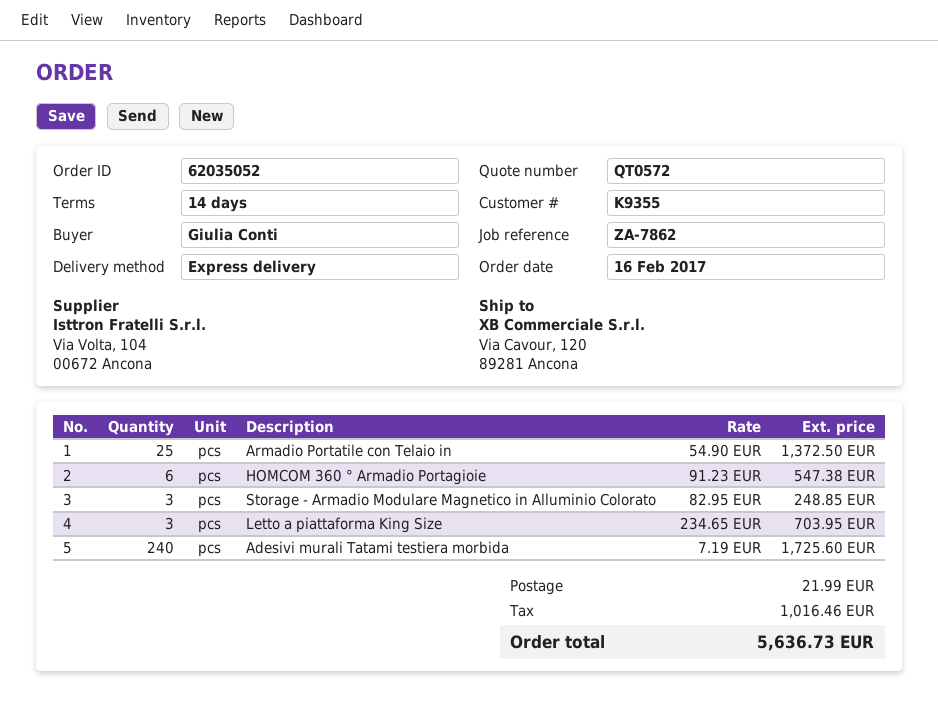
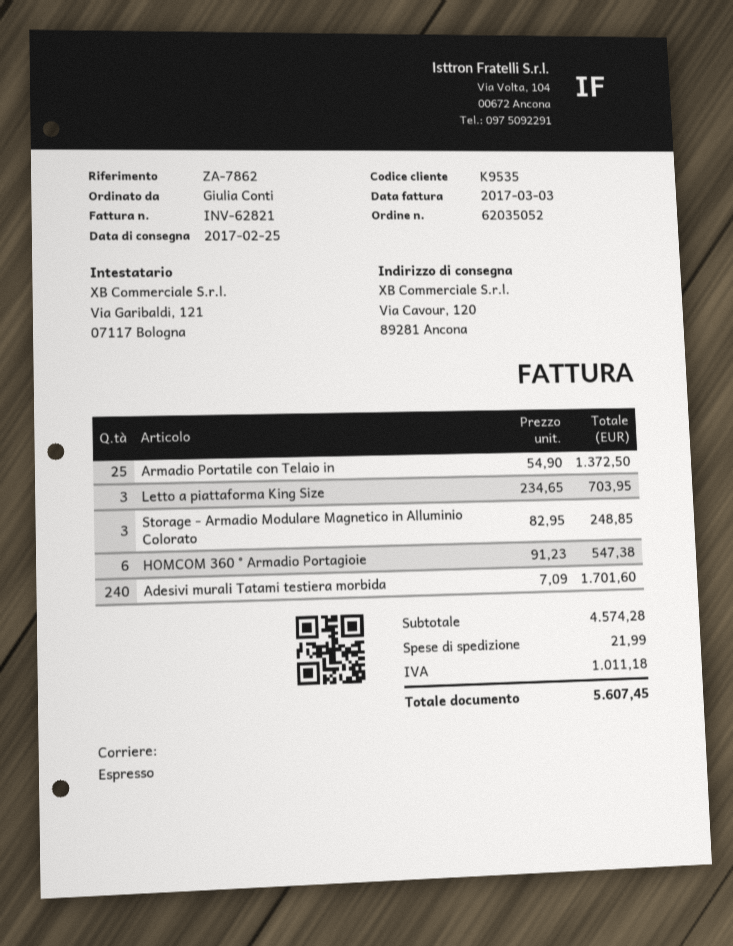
customer number: K9355 -> K9535
Adesivi murali Tatami testiera morbida: 240 x 7.19 = 1725.60 -> 240 x 7.09 = 1701.60
tax: 1016.46 -> 1011.18
total: 5636.73 -> 5607.45

